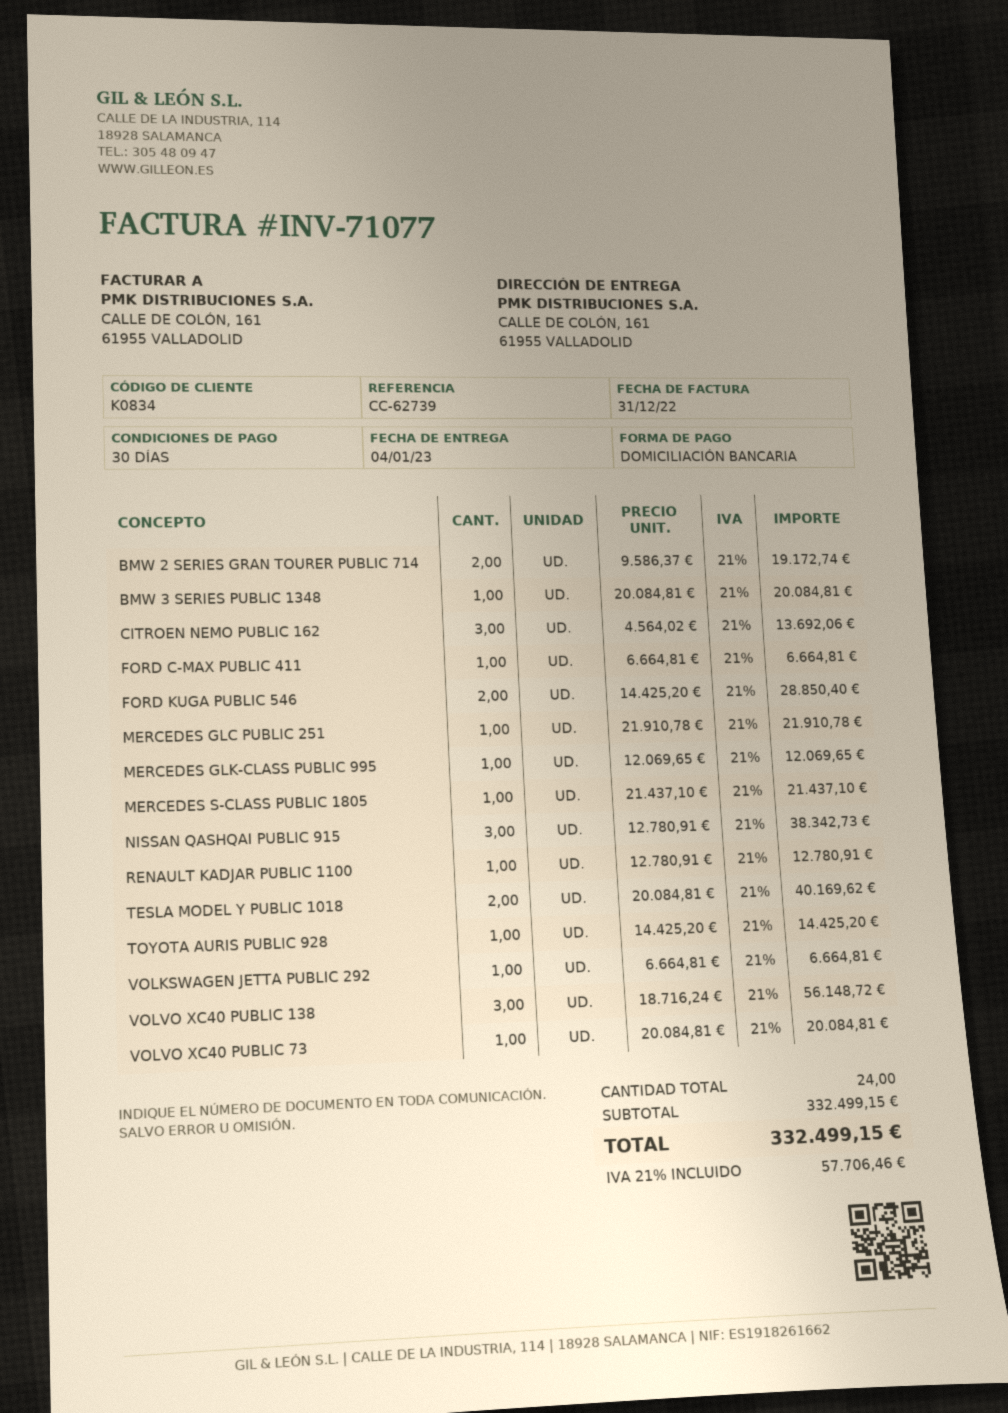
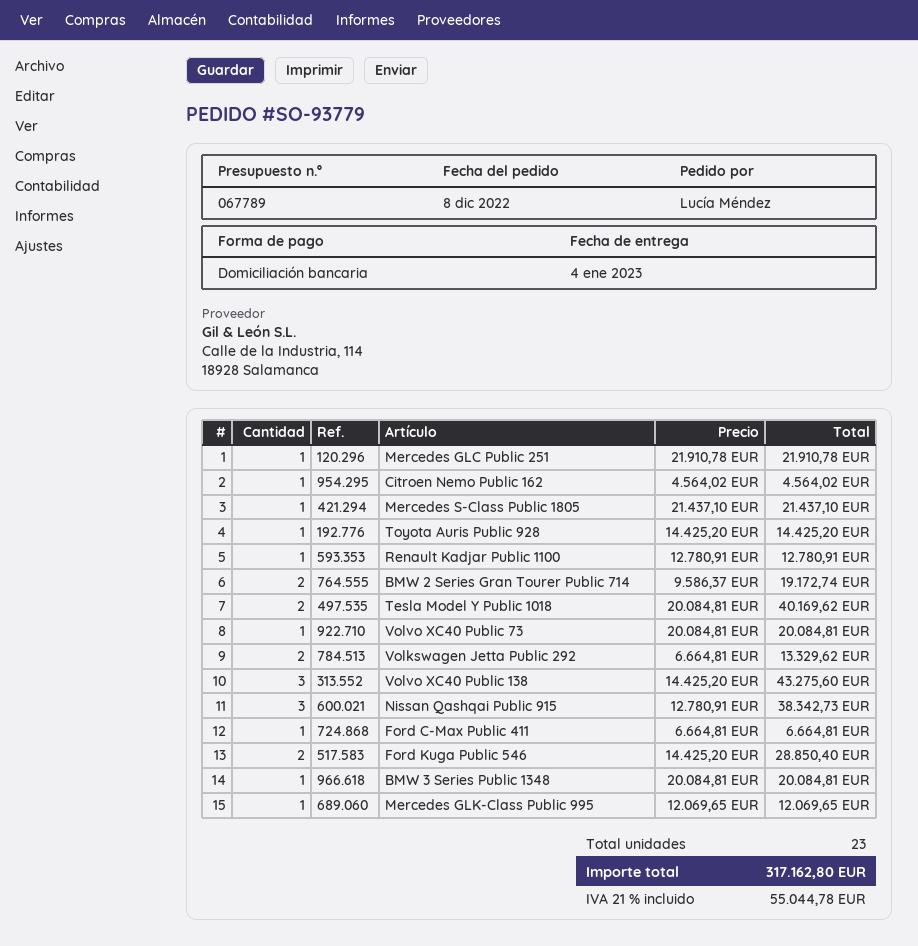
CITROEN NEMO PUBLIC 162: 3 x 4564.02 = 13692.06 -> 1 x 4564.02 = 4564.02
VOLKSWAGEN JETTA PUBLIC 292: 1 x 6664.81 = 6664.81 -> 2 x 6664.81 = 13329.62
VOLVO XC40 PUBLIC 138: 3 x 18716.24 = 56148.72 -> 3 x 14425.20 = 43275.60
total quantity: 24 -> 23
tax: 21% = 57706.46 -> 21% = 55044.78
total: 332499.15 -> 317162.80

